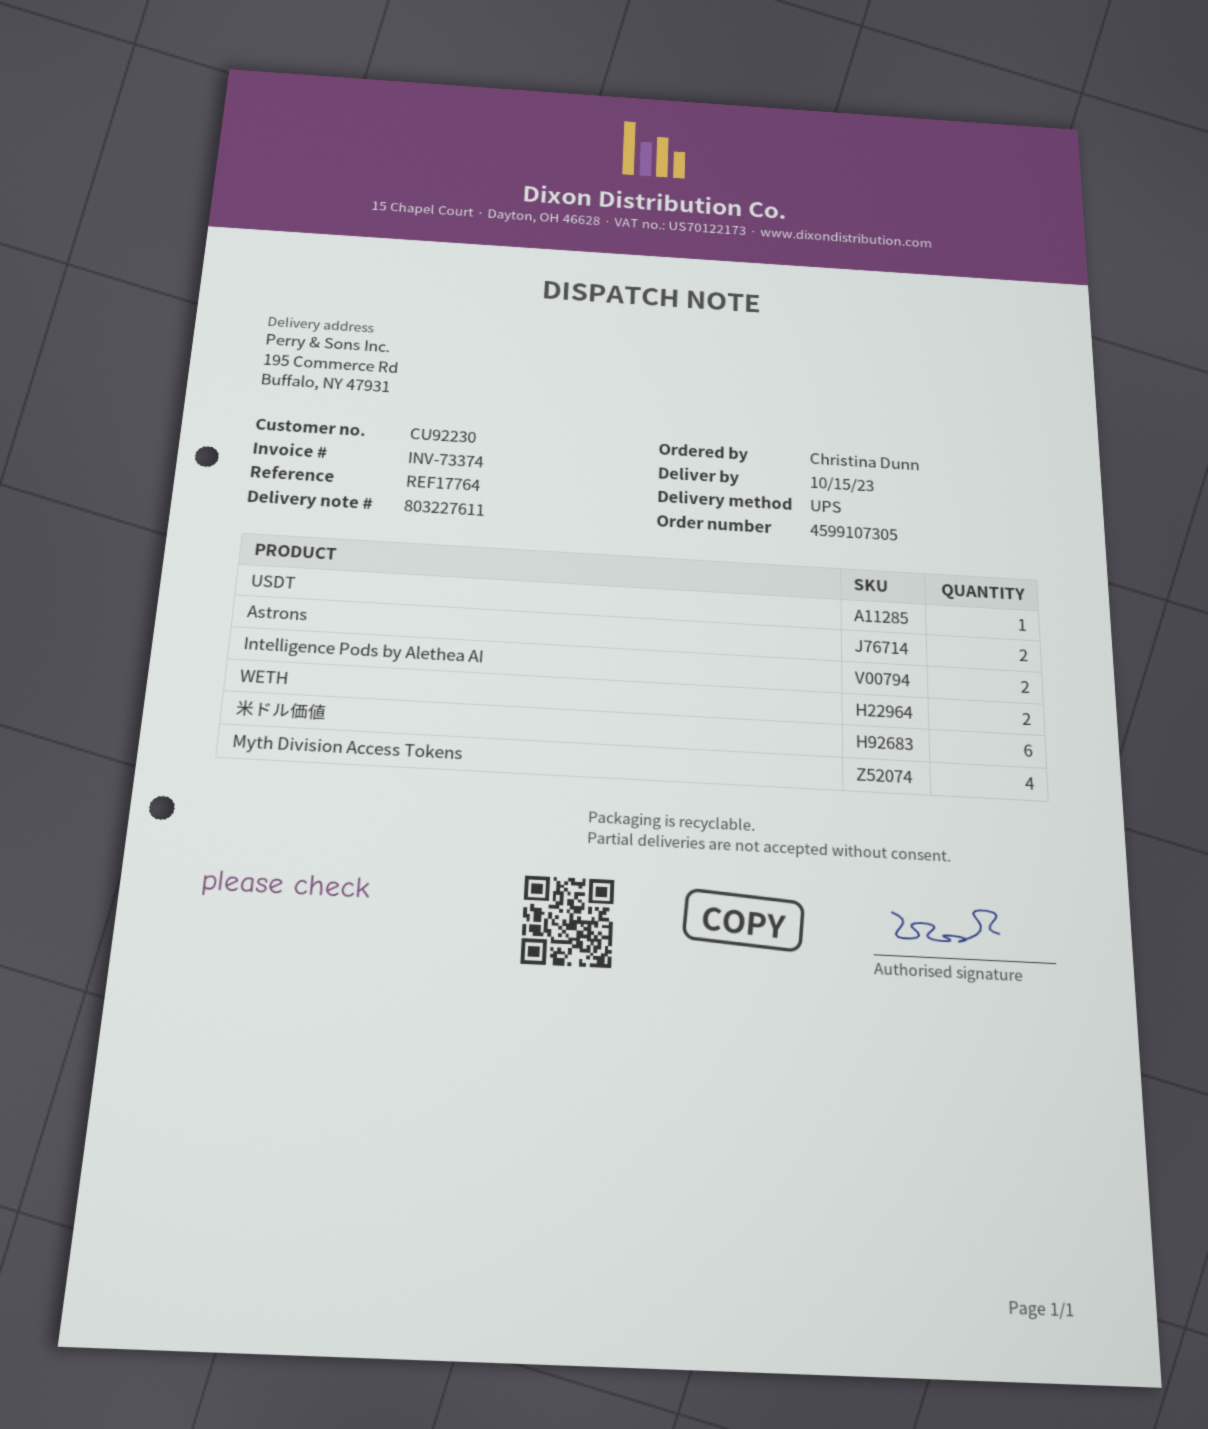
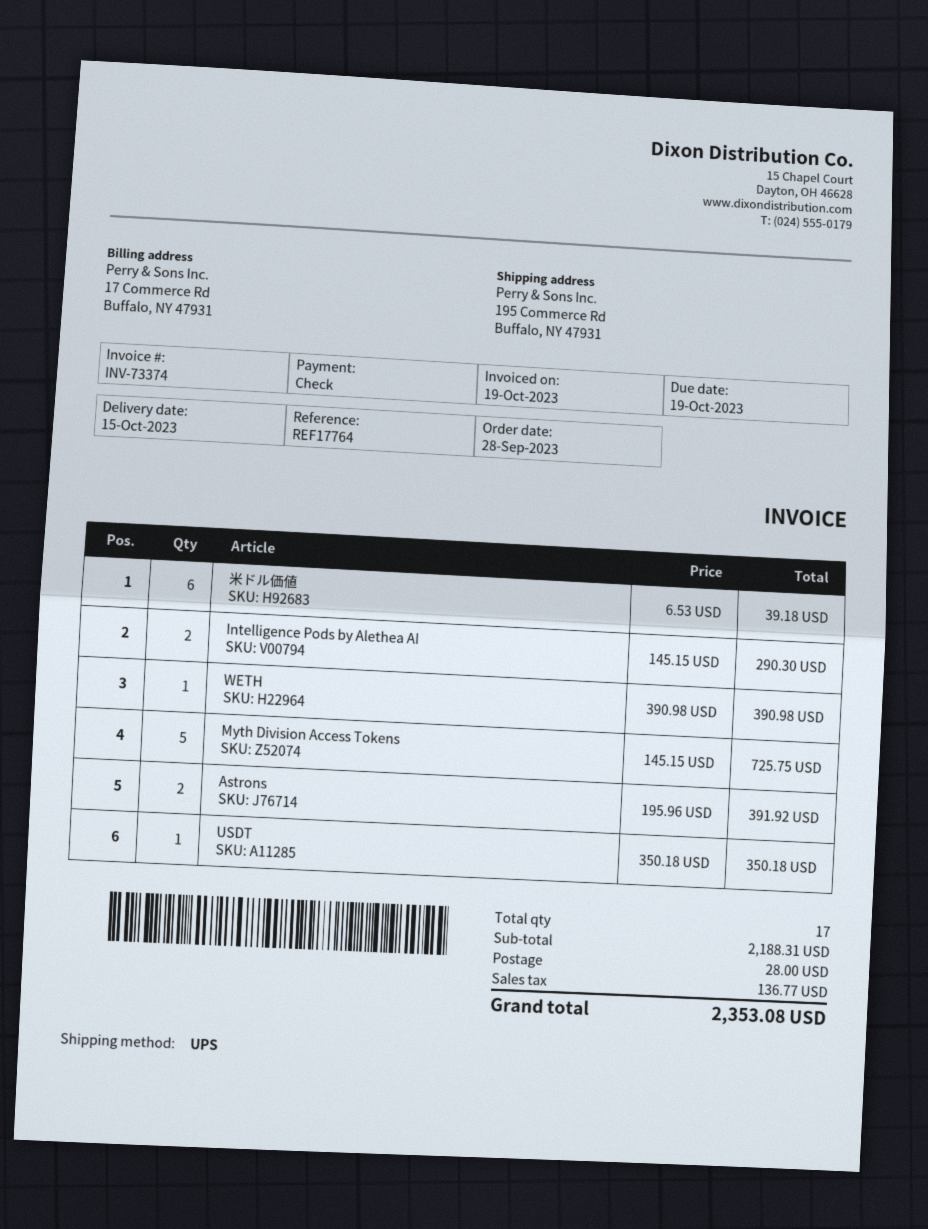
WETH: 2 -> 1
Myth Division Access Tokens: 4 -> 5

